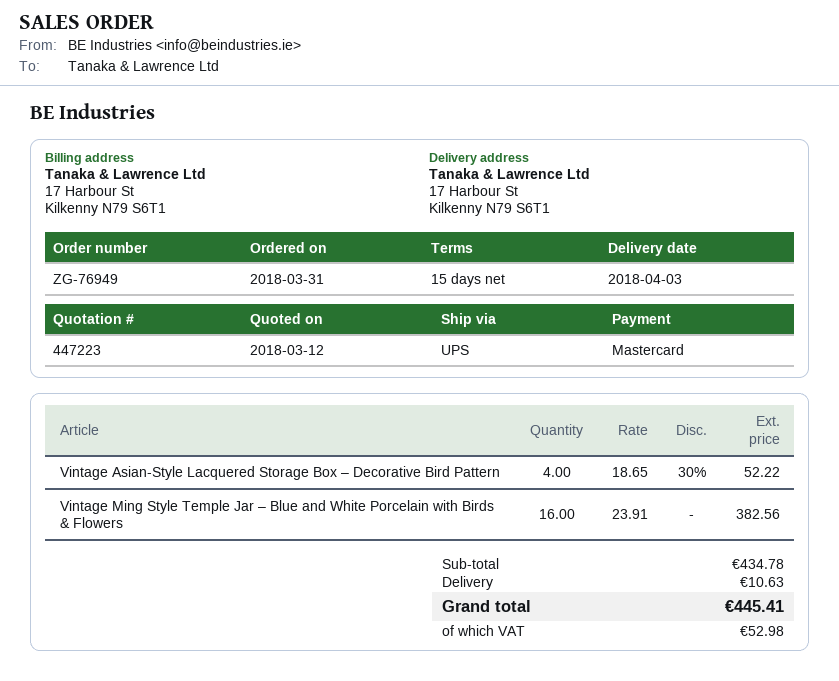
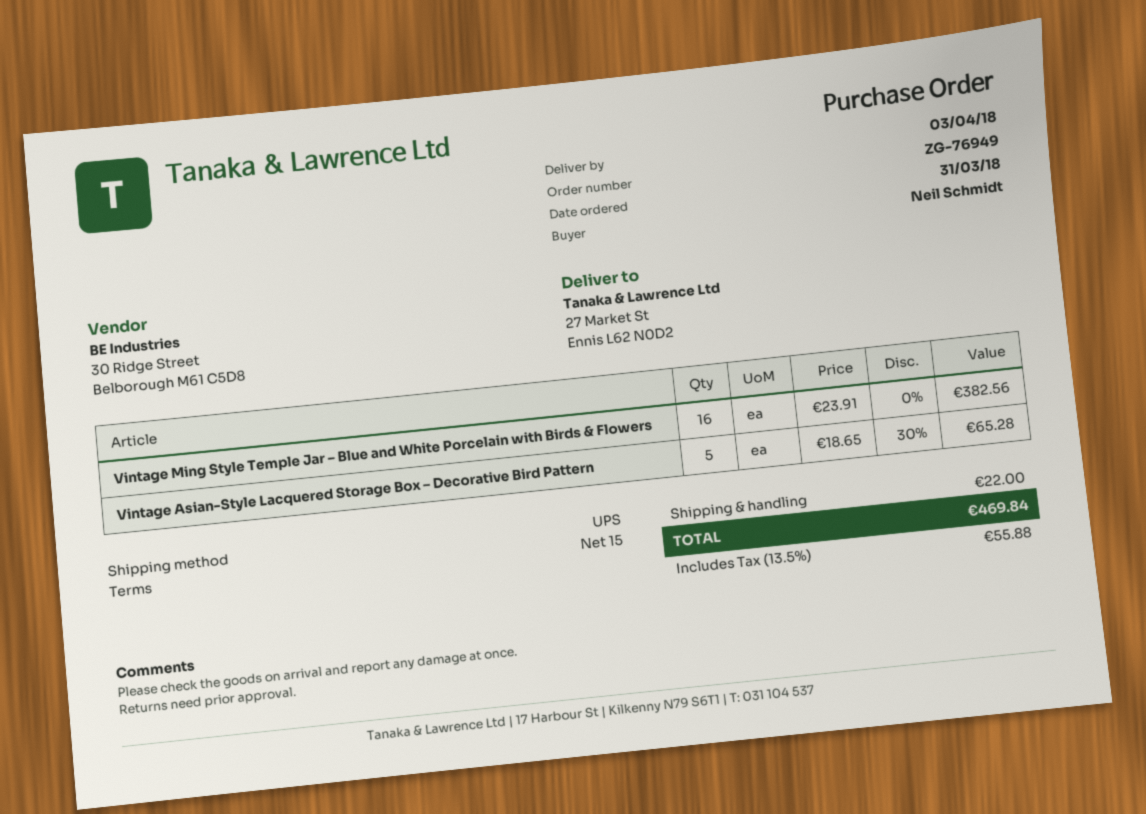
ship to: 17 Harbour St, Kilkenny N79 S6T1 -> 27 Market St, Ennis L62 N0D2
Vintage Asian-Style Lacquered Storage Box – Decorative Bird Pattern: 4 x 18.65 - 30% = 52.22 -> 5 x 18.65 - 30% = 65.28
shipping: 10.63 -> 22.00
tax: 52.98 -> 55.88
total: 445.41 -> 469.84

